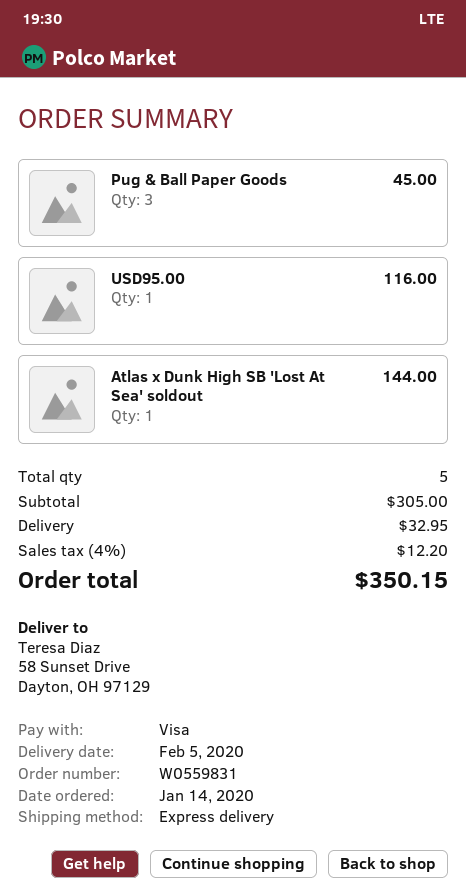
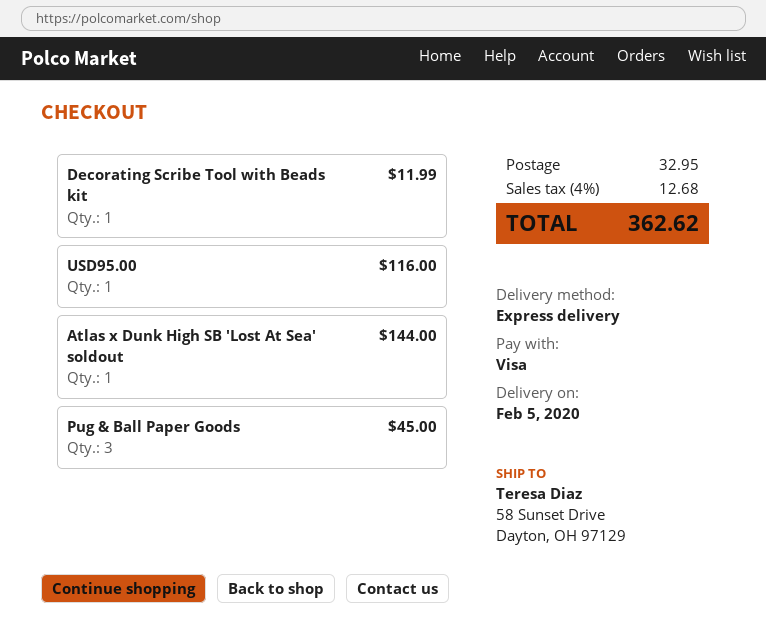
Decorating Scribe Tool with Beads kit: none -> 1 for 11.99
tax: 4% = 12.20 -> 4% = 12.68
total: 350.15 -> 362.62

